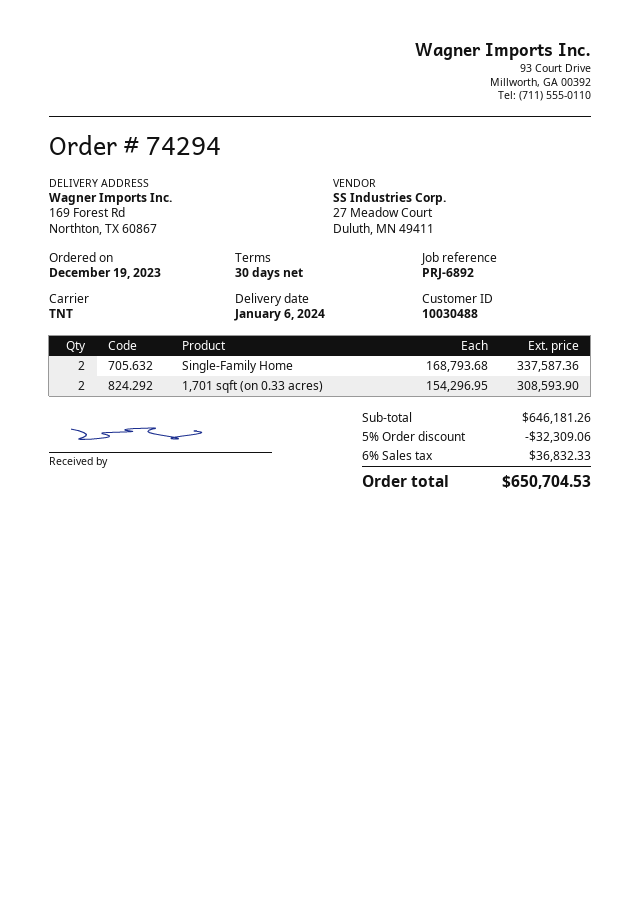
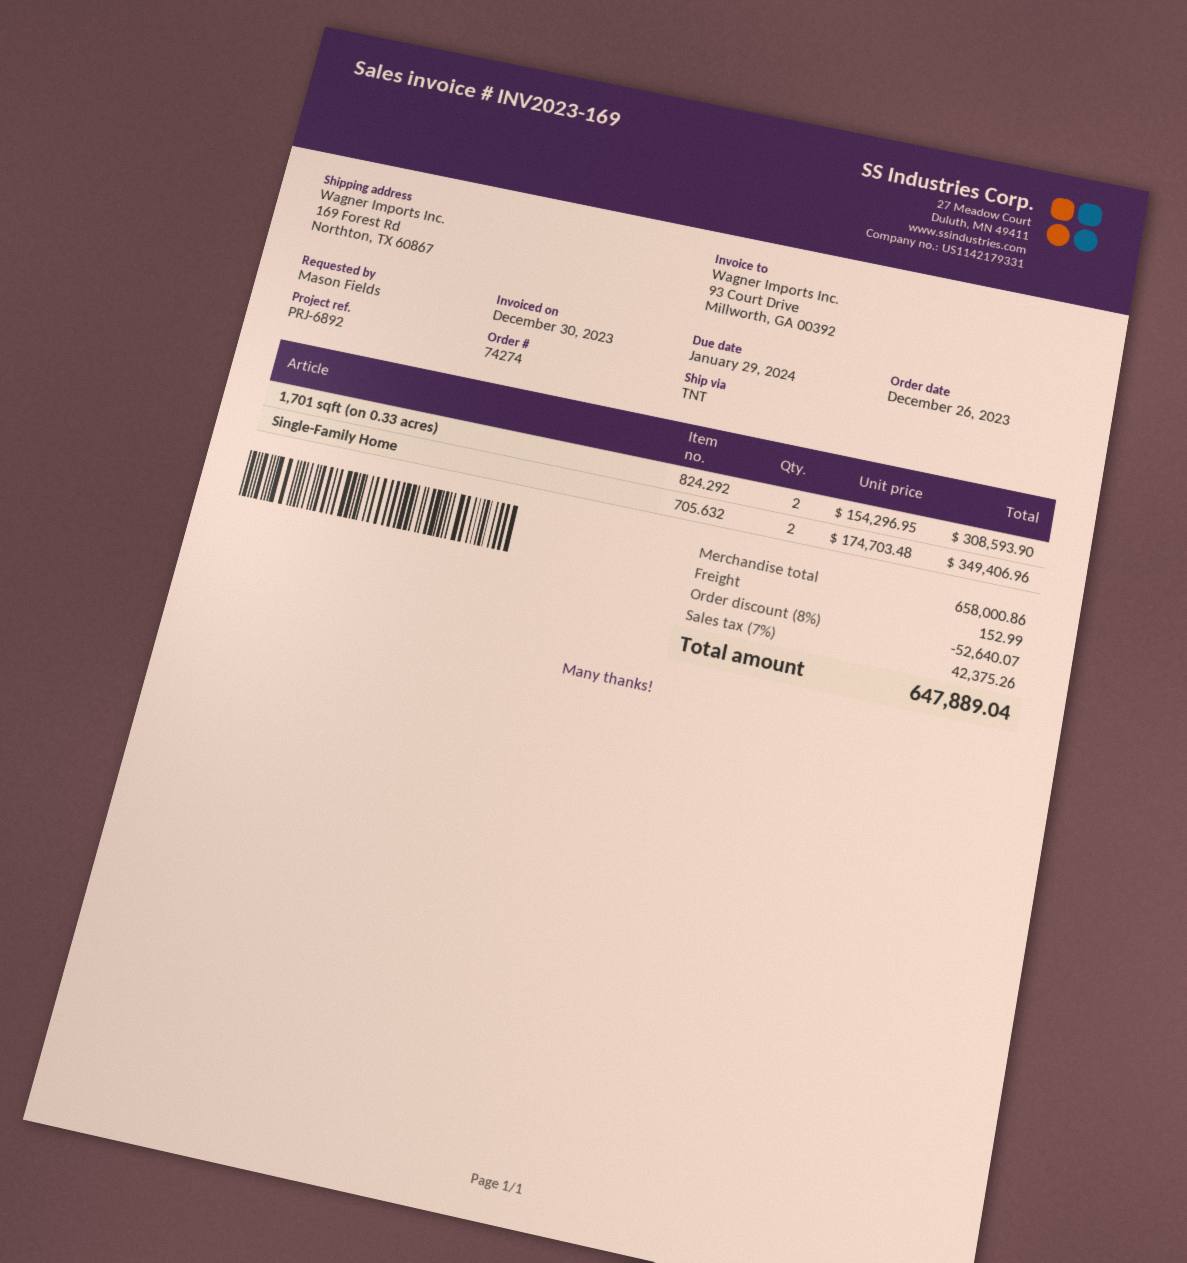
order number: 74294 -> 74274
order date: 2023-12-19 -> 2023-12-26
Single-Family Home: 2 x 168793.68 = 337587.36 -> 2 x 174703.48 = 349406.96
subtotal: 646181.26 -> 658000.86
discount: 5% = 32309.06 -> 8% = 52640.07
shipping: none -> 152.99
tax: 6% = 36832.33 -> 7% = 42375.26
total: 650704.53 -> 647889.04

